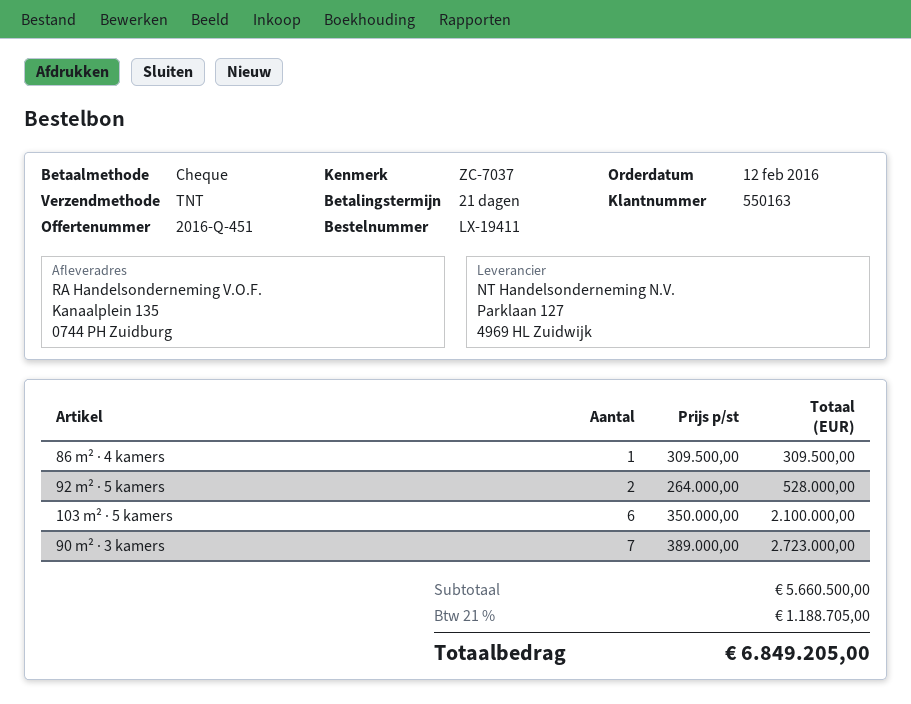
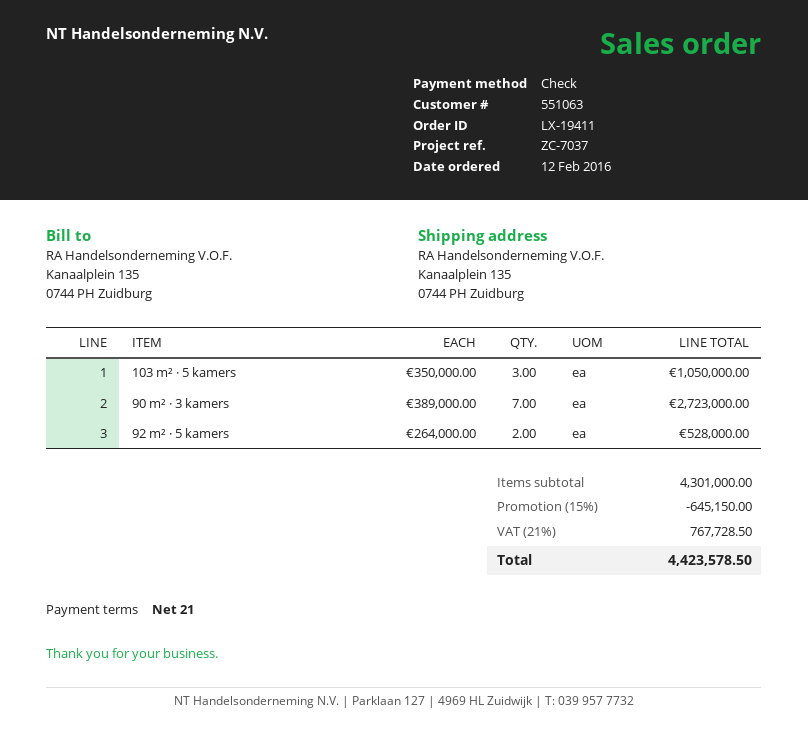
customer number: 550163 -> 551063
86 m² · 4 kamers: 1 x 309500.00 = 309500.00 -> none
103 m² · 5 kamers: 6 x 350000.00 = 2100000.00 -> 3 x 350000.00 = 1050000.00
subtotal: 5660500.00 -> 4301000.00
discount: none -> 15% = 645150.00
tax: 21% = 1188705.00 -> 21% = 767728.50
total: 6849205.00 -> 4423578.50

